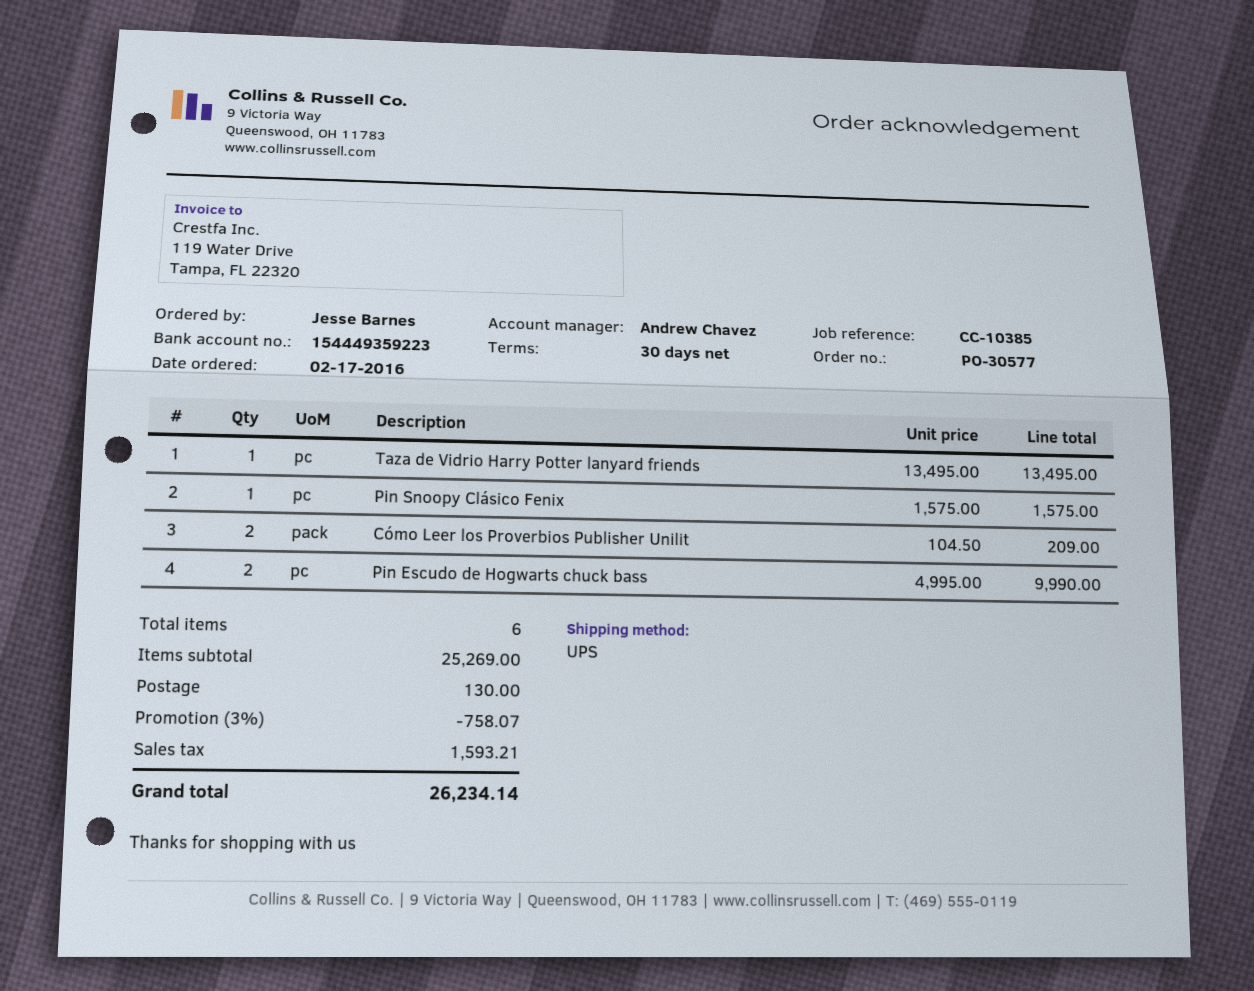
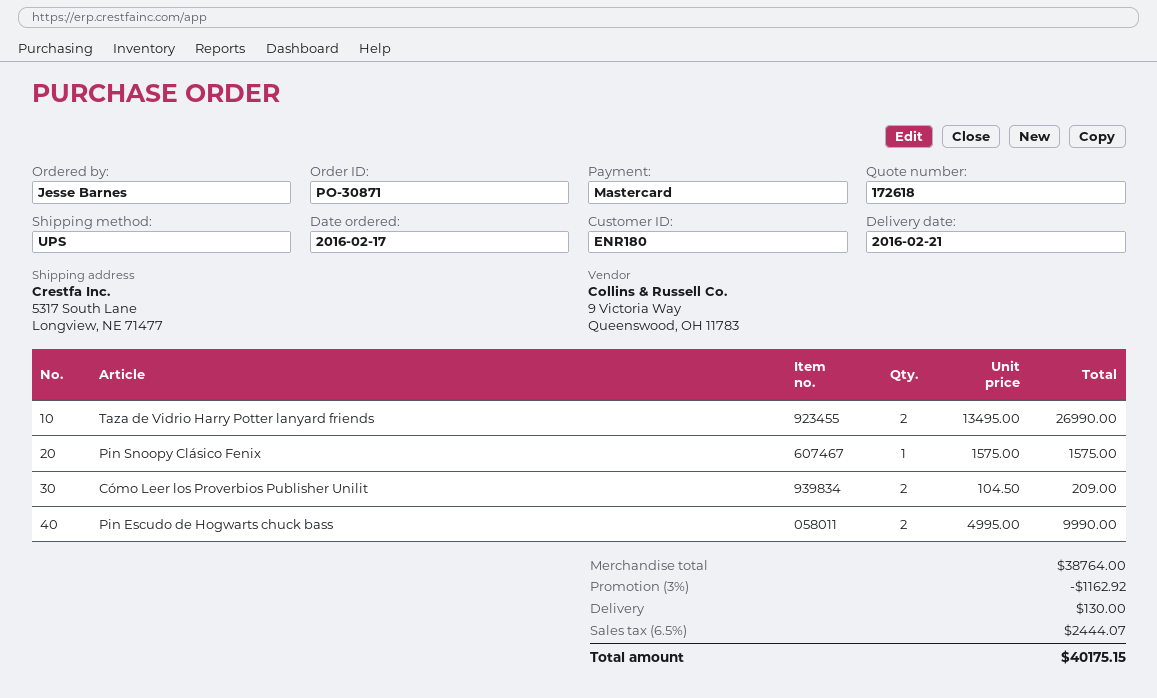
order number: PO-30577 -> PO-30871
Taza de Vidrio Harry Potter lanyard friends: 1 x 13495.00 = 13495.00 -> 2 x 13495.00 = 26990.00
subtotal: 25269.00 -> 38764.00
discount: 3% = 758.07 -> 3% = 1162.92
tax: 1593.21 -> 2444.07
total: 26234.14 -> 40175.15

